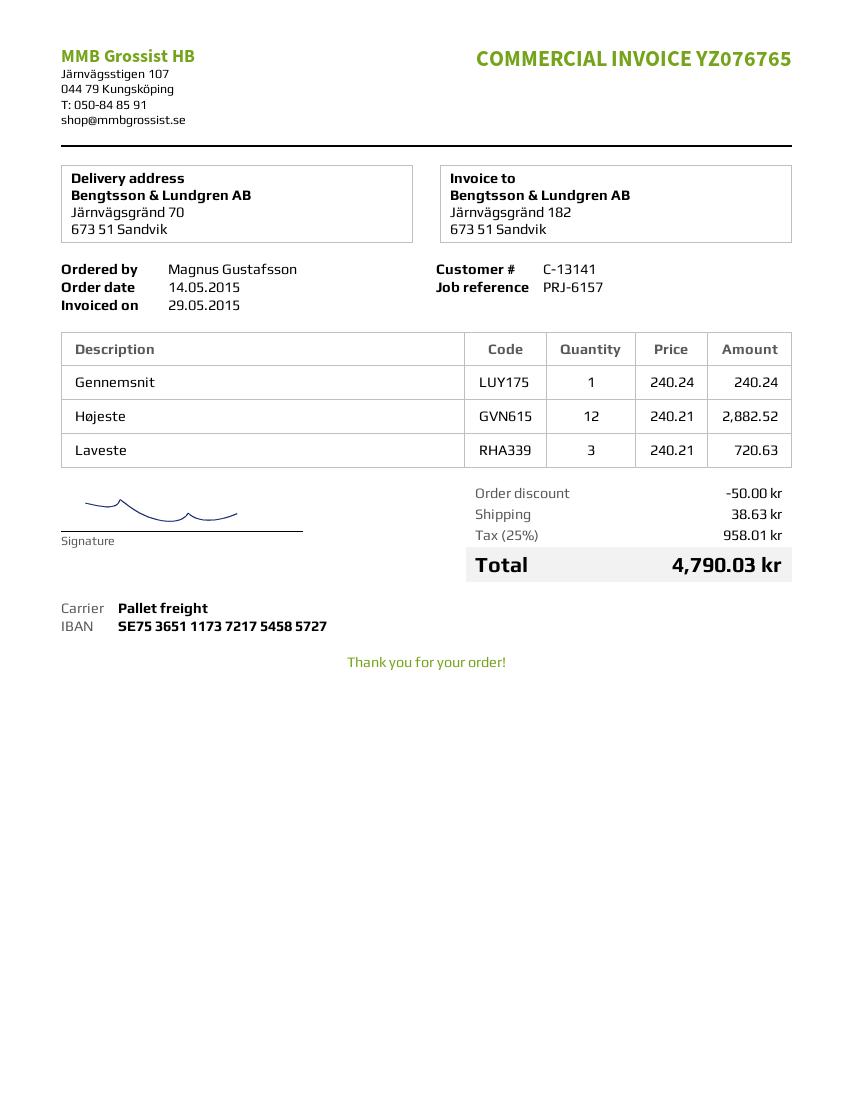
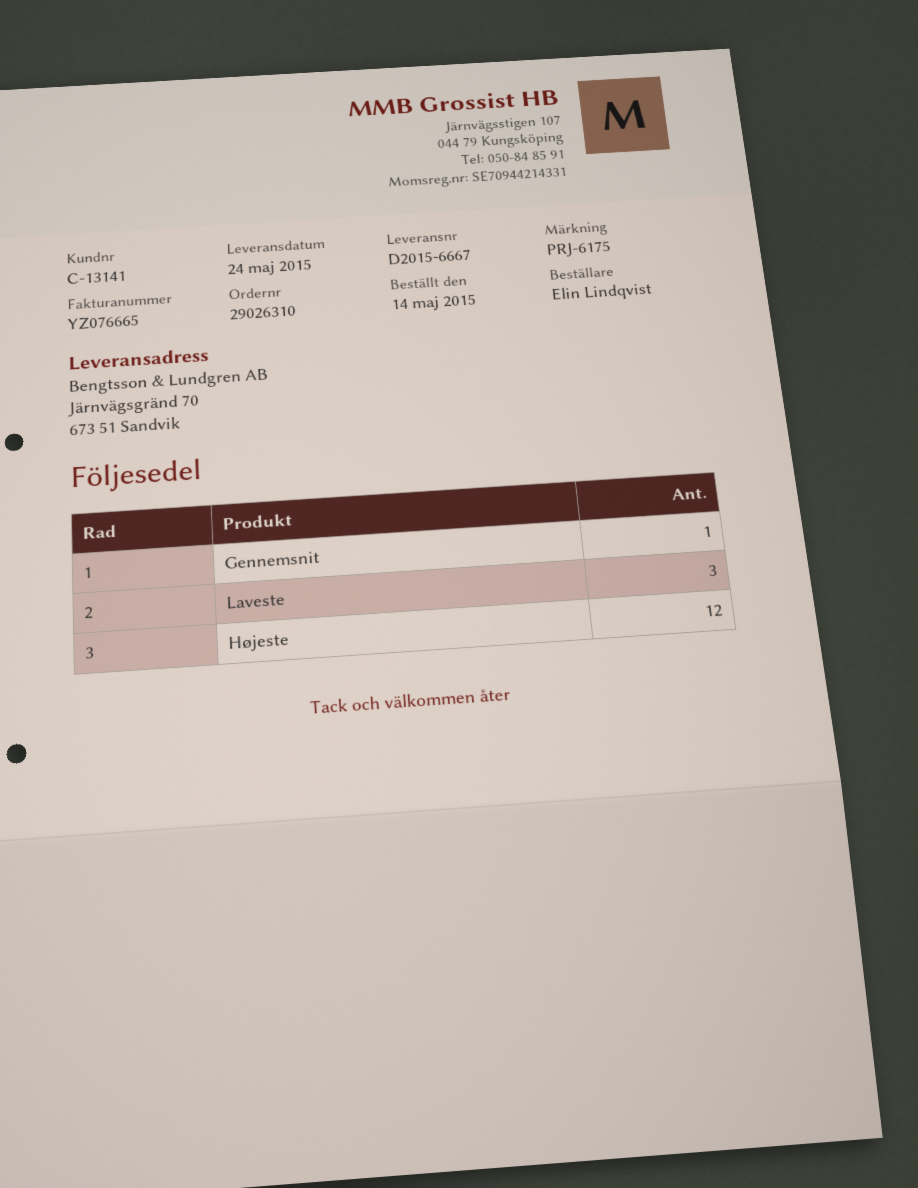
invoice number: YZ076765 -> YZ076665
reference: PRJ-6157 -> PRJ-6175
ordered by: Magnus Gustafsson -> Elin Lindqvist

